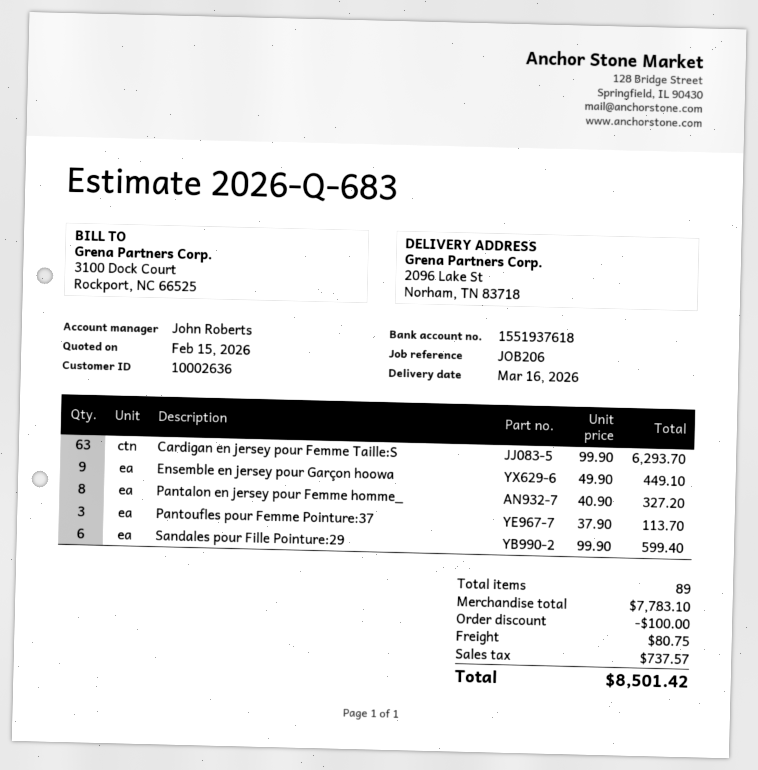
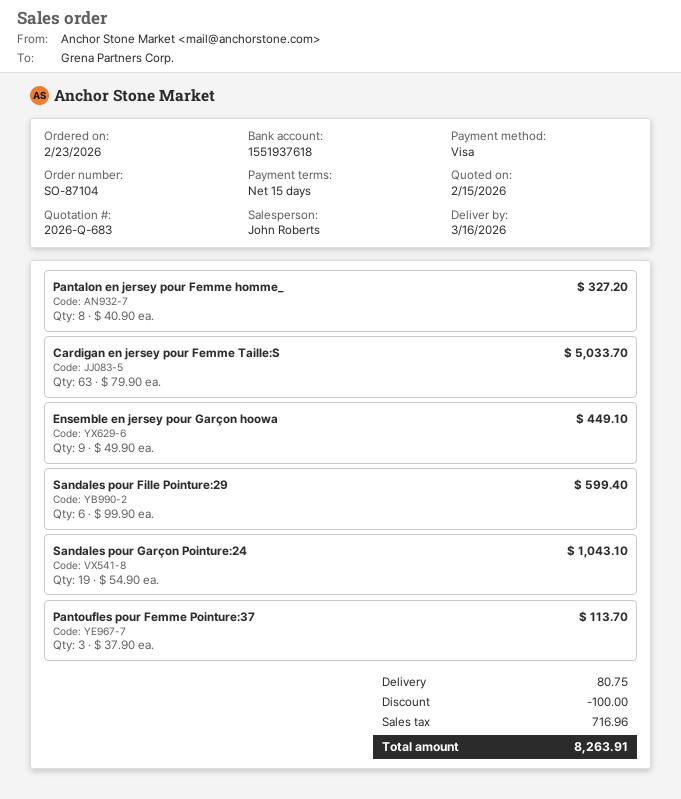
Cardigan en jersey pour Femme Taille:S: 63 x 99.90 = 6293.70 -> 63 x 79.90 = 5033.70
Sandales pour Garçon Pointure:24: none -> 19 x 54.90 = 1043.10
tax: 737.57 -> 716.96
total: 8501.42 -> 8263.91

